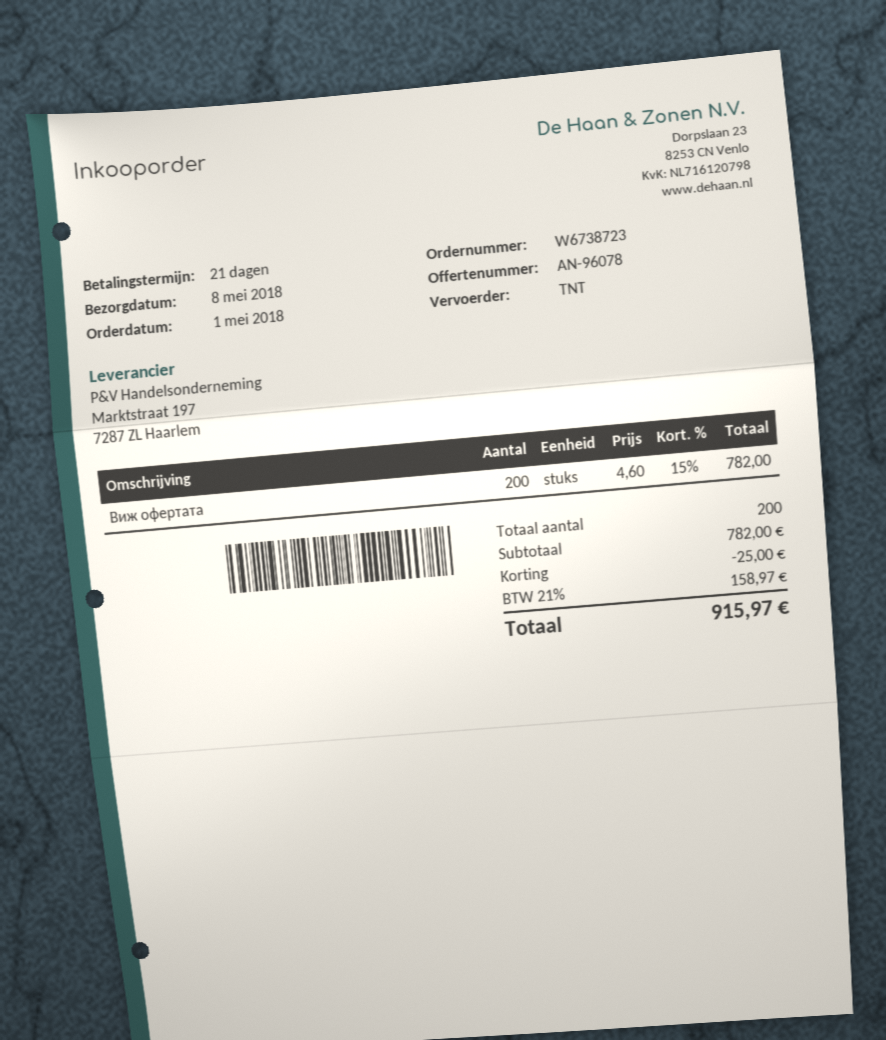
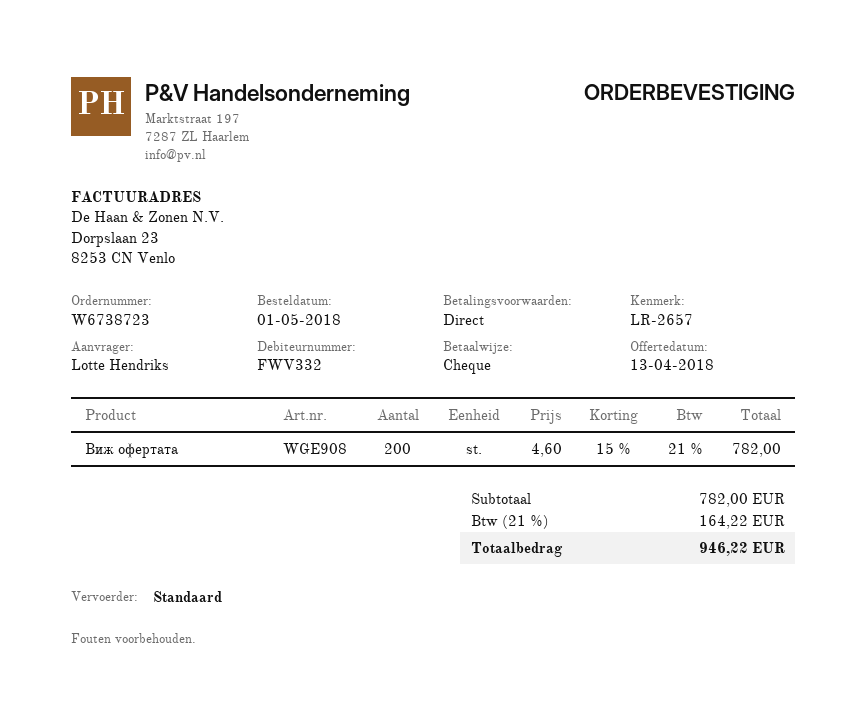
payment terms: 21 days -> on receipt
shipping method: TNT -> standard
discount: 25.00 -> none
tax: 21% = 158.97 -> 21% = 164.22
total: 915.97 -> 946.22

